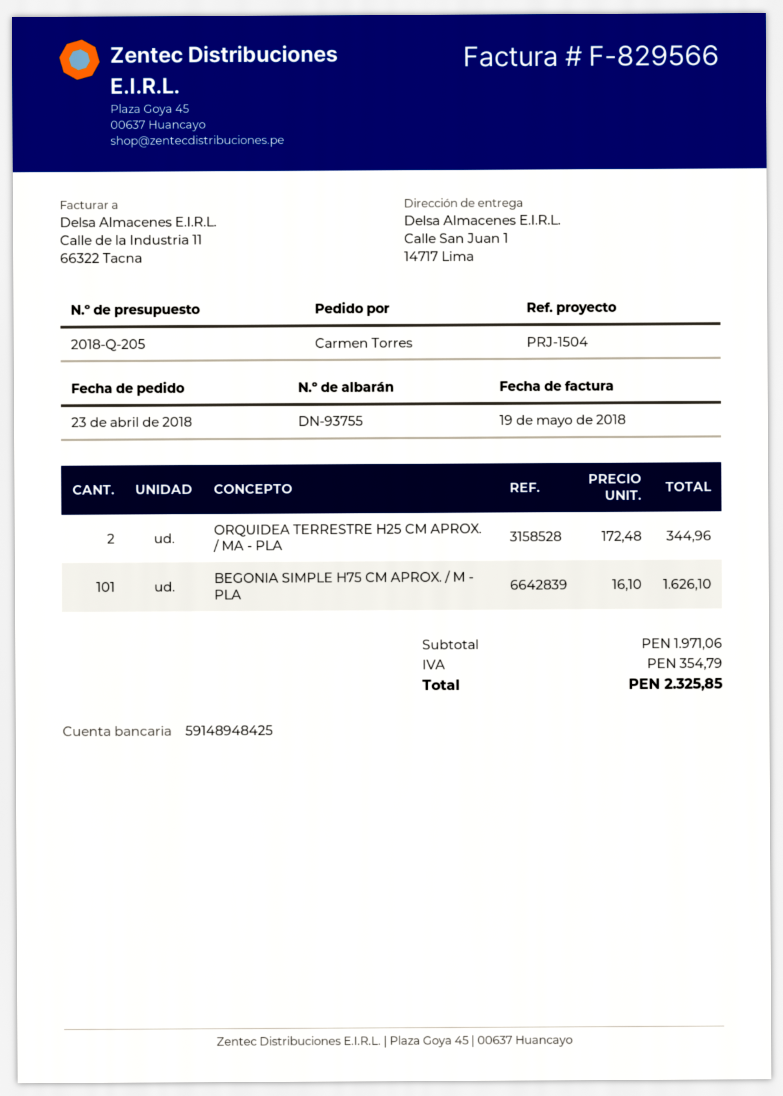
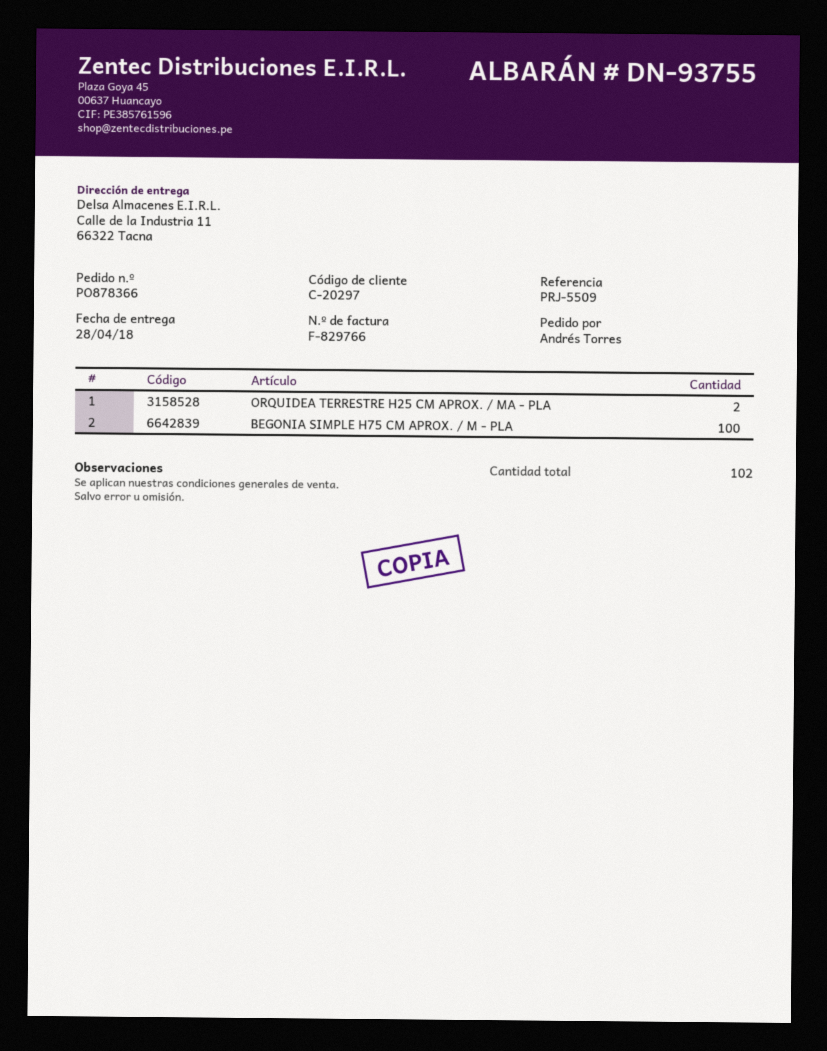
invoice number: F-829566 -> F-829766
reference: PRJ-1504 -> PRJ-5509
ordered by: Carmen Torres -> Andrés Torres
ship to: Calle San Juan 1, 14717 Lima -> Calle de la Industria 11, 66322 Tacna
BEGONIA SIMPLE H75 CM APROX. / M - PLA: 101 -> 100

